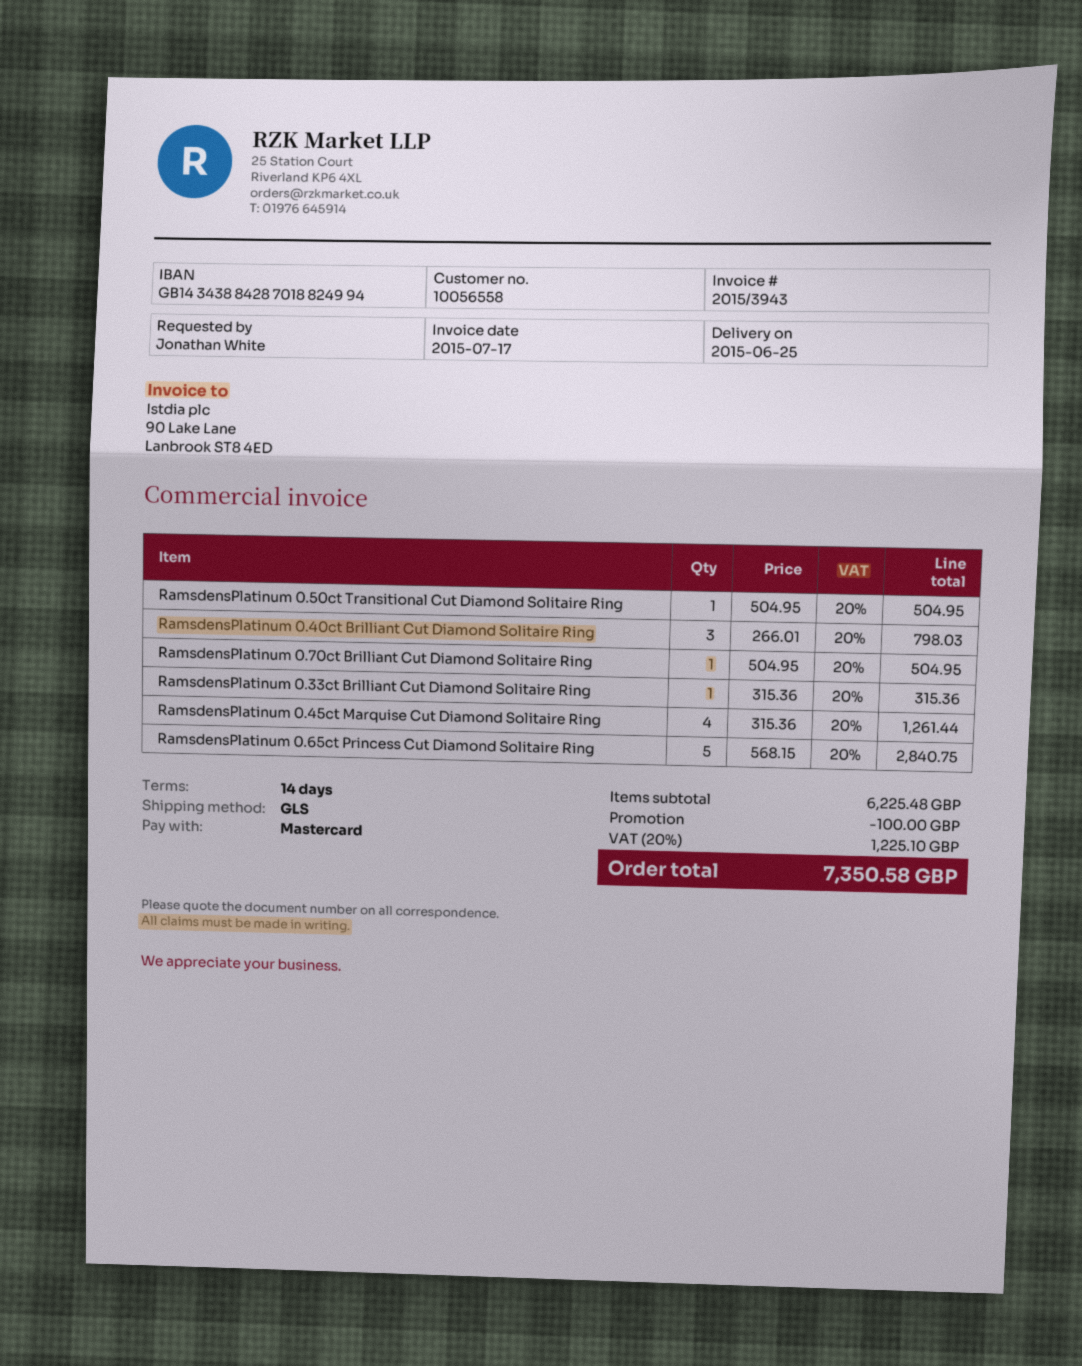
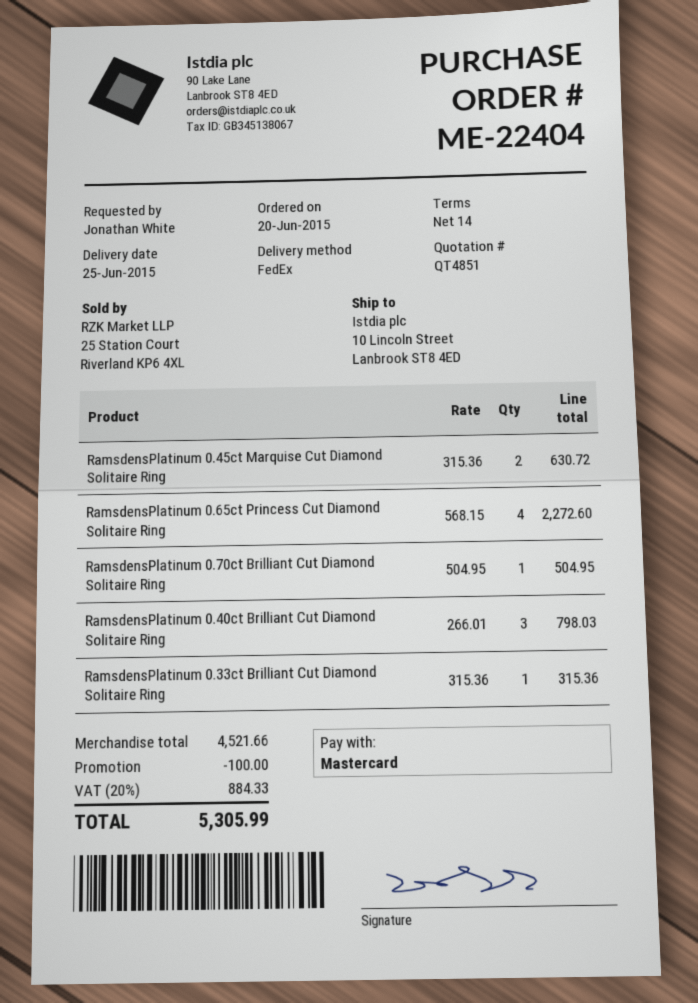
shipping method: GLS -> FedEx
RamsdensPlatinum 0.50ct Transitional Cut Diamond Solitaire Ring: 1 x 504.95 = 504.95 -> none
RamsdensPlatinum 0.45ct Marquise Cut Diamond Solitaire Ring: 4 x 315.36 = 1261.44 -> 2 x 315.36 = 630.72
RamsdensPlatinum 0.65ct Princess Cut Diamond Solitaire Ring: 5 x 568.15 = 2840.75 -> 4 x 568.15 = 2272.60
subtotal: 6225.48 -> 4521.66
tax: 20% = 1225.10 -> 20% = 884.33
total: 7350.58 -> 5305.99

